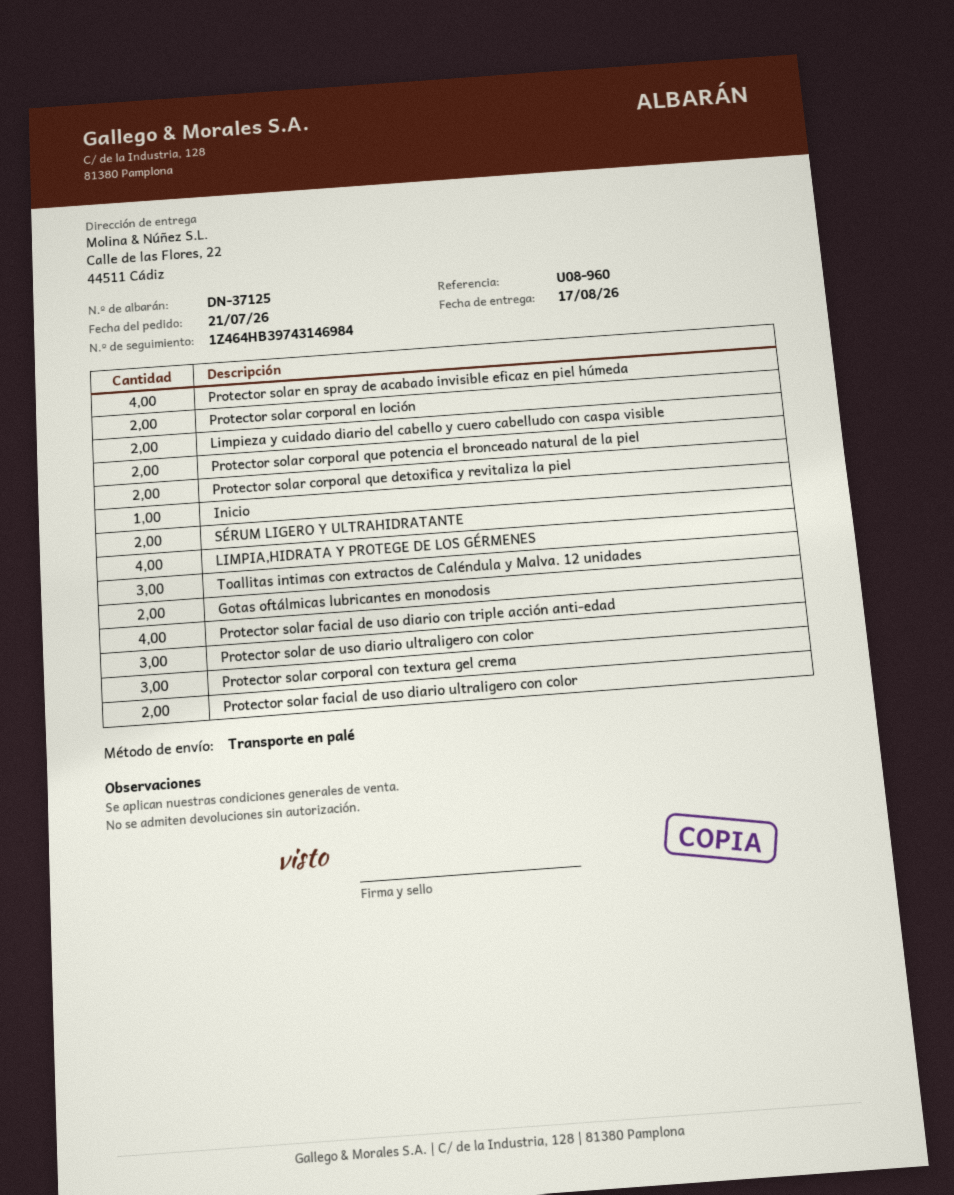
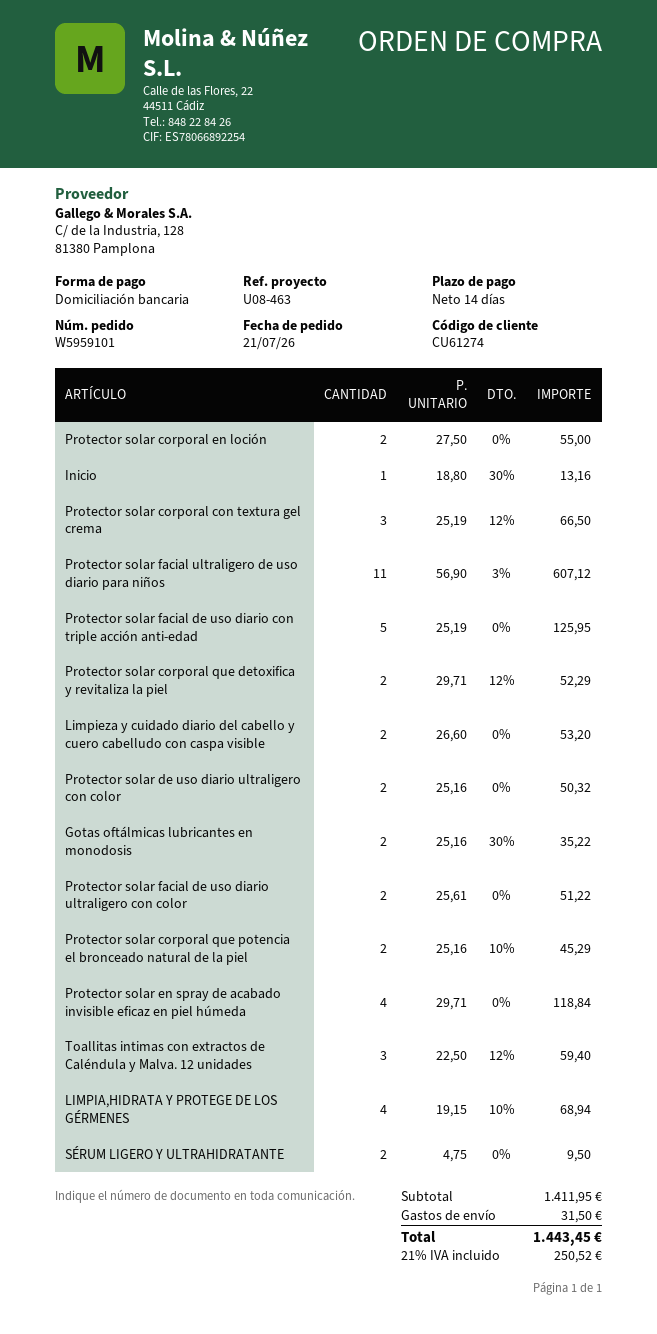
reference: U08-960 -> U08-463
Protector solar facial de uso diario con triple acción anti-edad: 4 -> 5
Protector solar de uso diario ultraligero con color: 3 -> 2
Protector solar facial ultraligero de uso diario para niños: none -> 11

